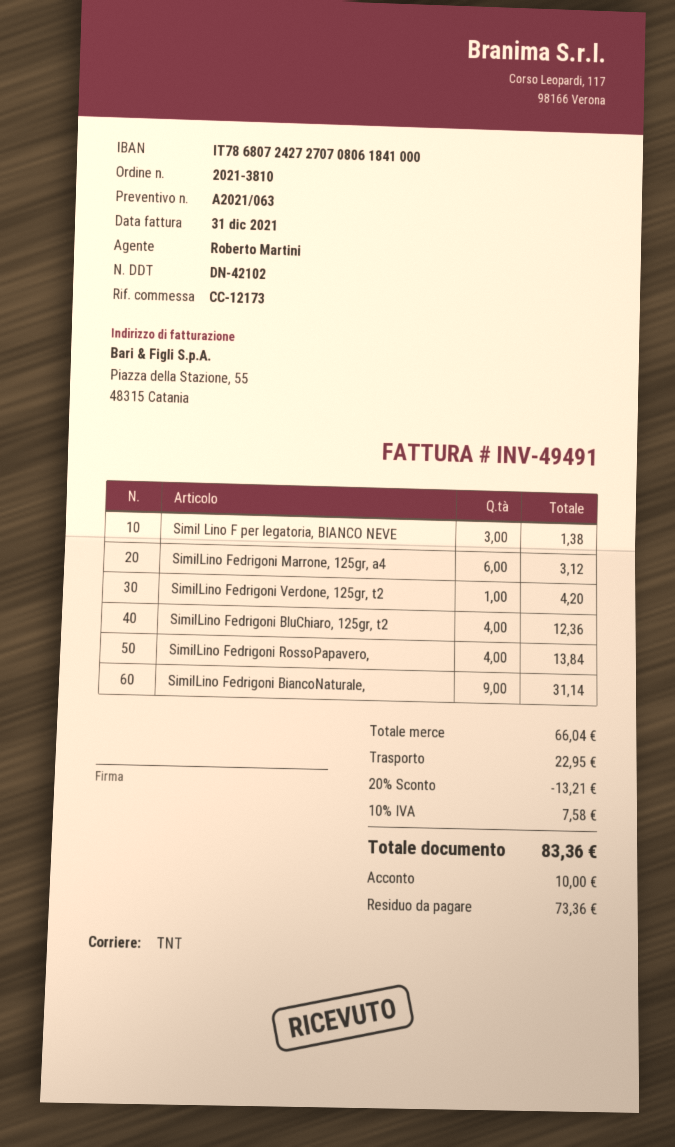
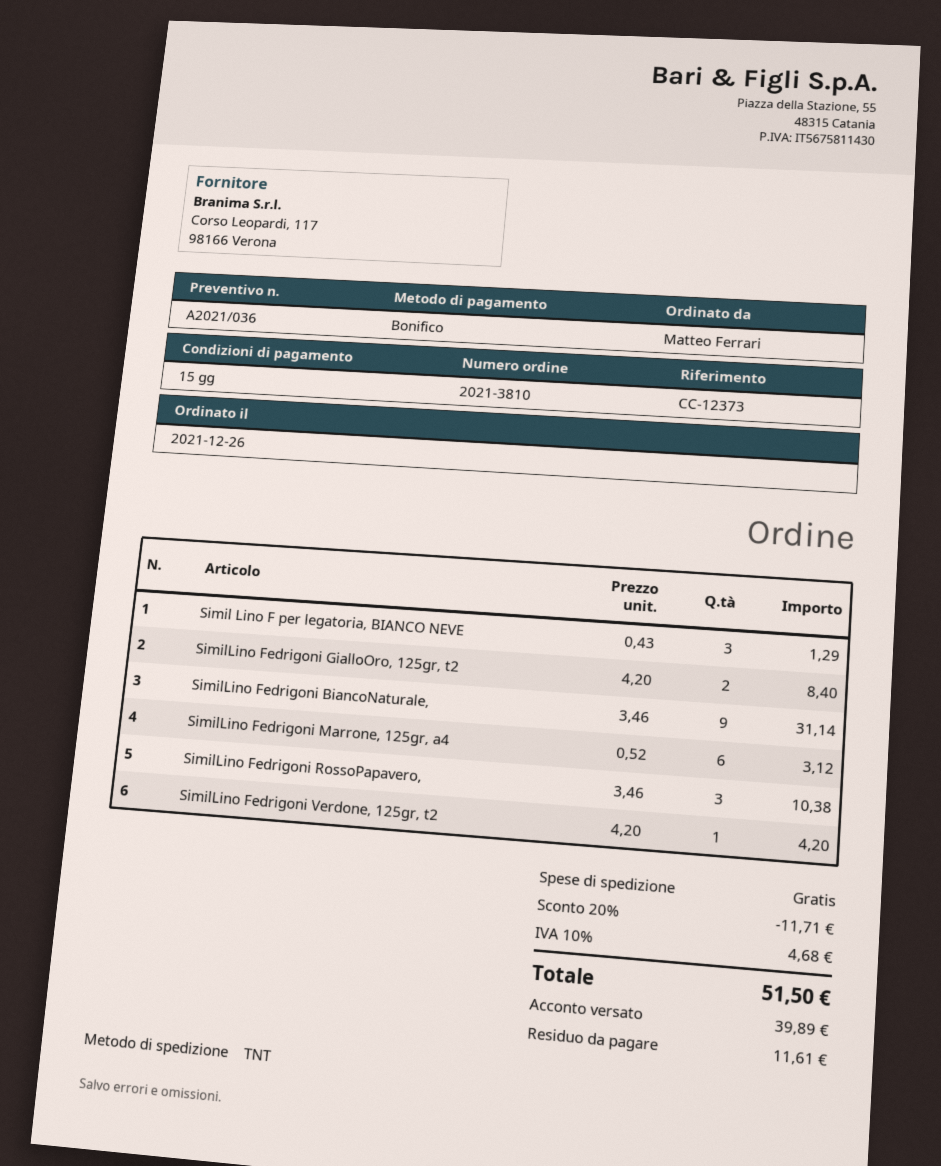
quote number: A2021/063 -> A2021/036
reference: CC-12173 -> CC-12373
Simil Lino F per legatoria, BIANCO NEVE: 3 for 1.38 -> 3 for 1.29
SimilLino Fedrigoni BluChiaro, 125gr, t2: 4 for 12.36 -> none
SimilLino Fedrigoni RossoPapavero,: 4 for 13.84 -> 3 for 10.38
SimilLino Fedrigoni GialloOro, 125gr, t2: none -> 2 for 8.40
discount: 20% = 13.21 -> 20% = 11.71
shipping: 22.95 -> 0.00
tax: 10% = 7.58 -> 10% = 4.68
total: 83.36 -> 51.50
deposit: 10.00 -> 39.89
balance: 73.36 -> 11.61

